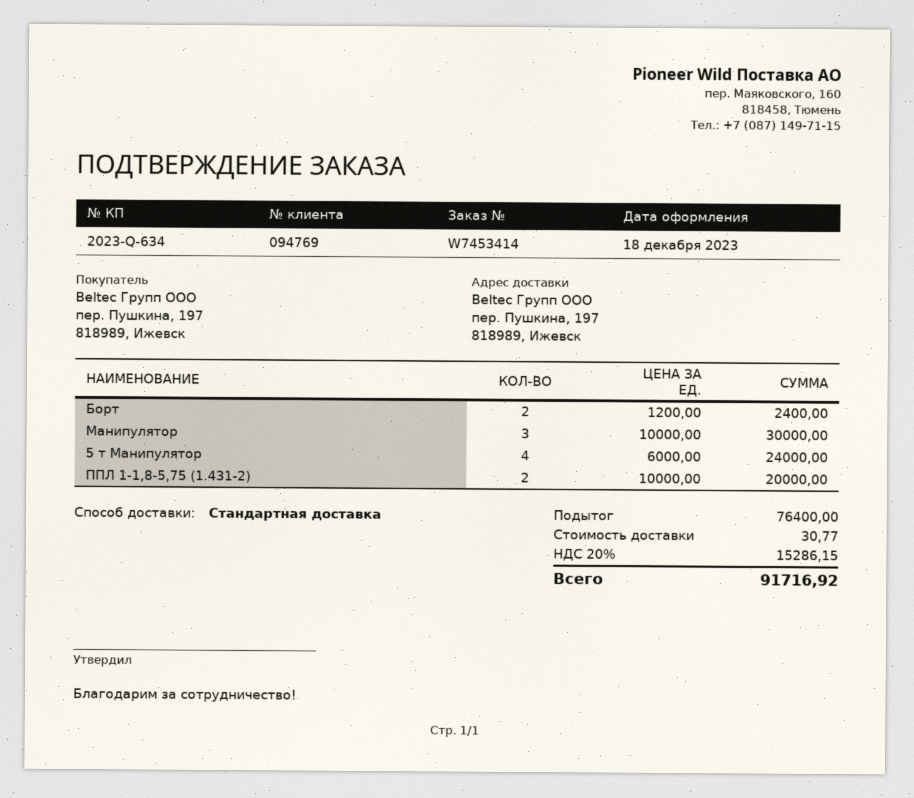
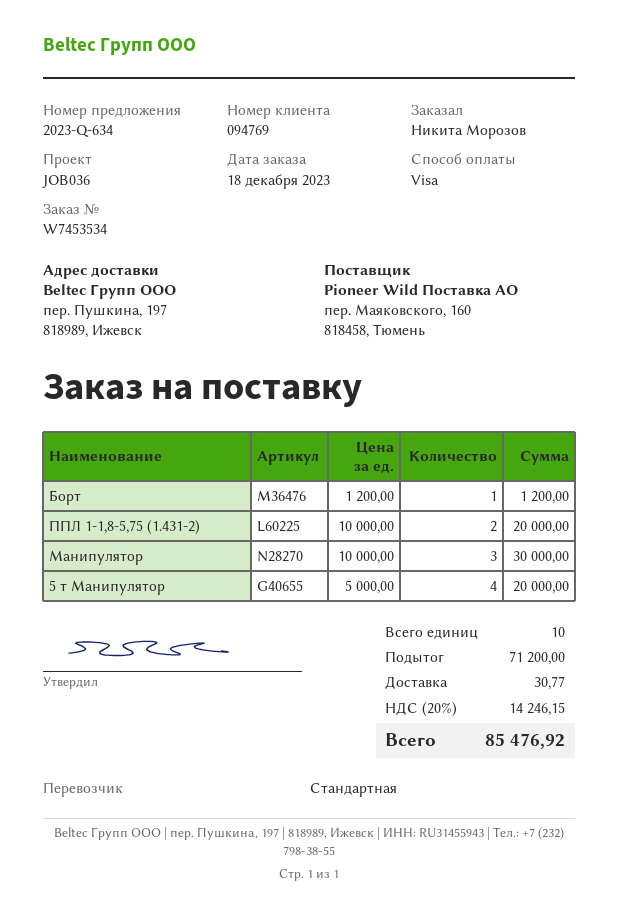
order number: W7453414 -> W7453534
Борт: 2 x 1200.00 = 2400.00 -> 1 x 1200.00 = 1200.00
5 т Манипулятор: 4 x 6000.00 = 24000.00 -> 4 x 5000.00 = 20000.00
subtotal: 76400.00 -> 71200.00
tax: 20% = 15286.15 -> 20% = 14246.15
total: 91716.92 -> 85476.92

